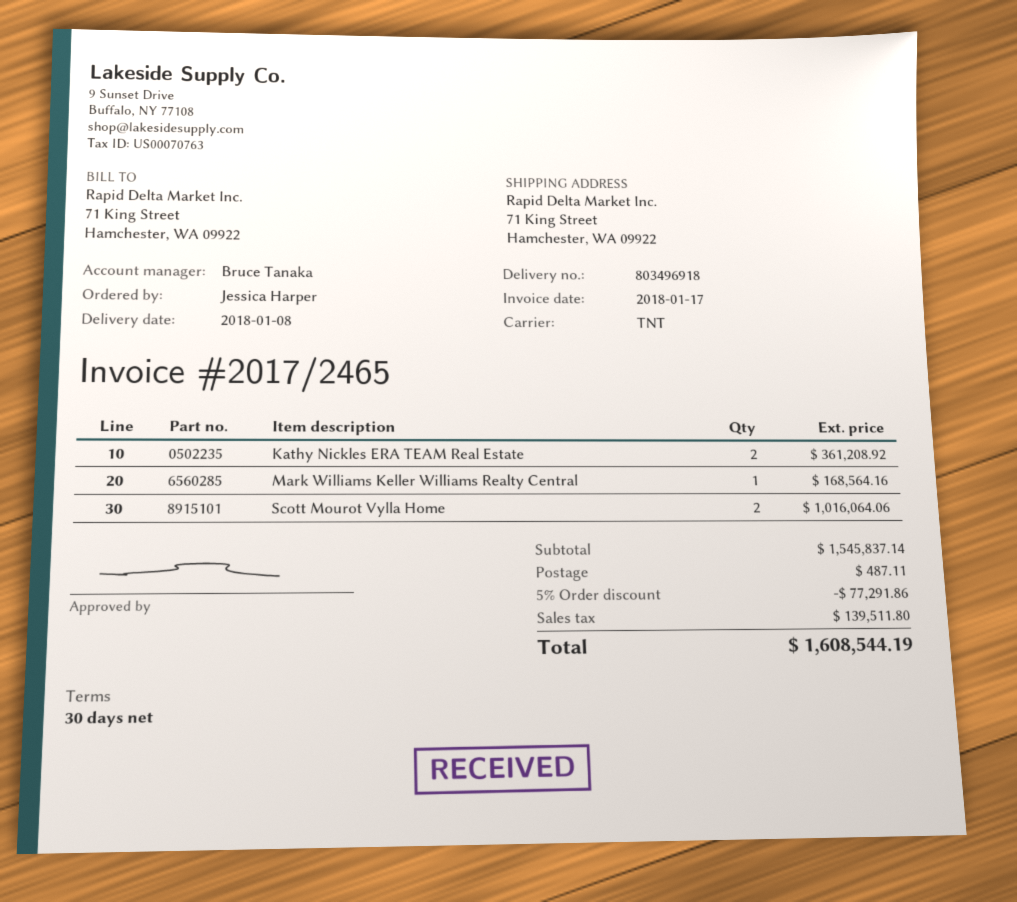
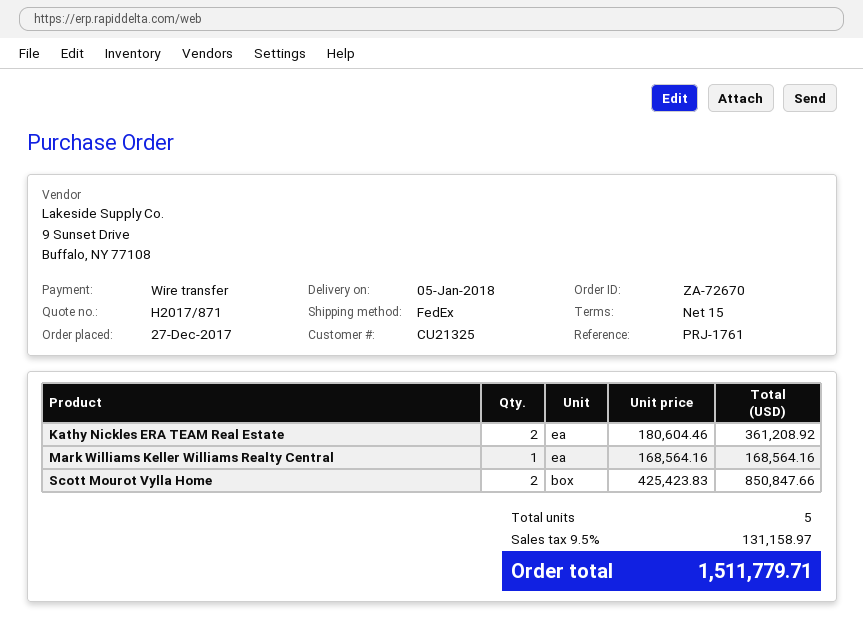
delivery date: 2018-01-08 -> 2018-01-05
payment terms: 30 days -> 15 days
shipping method: TNT -> FedEx
Scott Mourot Vylla Home: 2 for 1016064.06 -> 2 for 850847.66
discount: 5% = 77291.86 -> none
shipping: 487.11 -> none
tax: 139511.80 -> 131158.97
total: 1608544.19 -> 1511779.71

